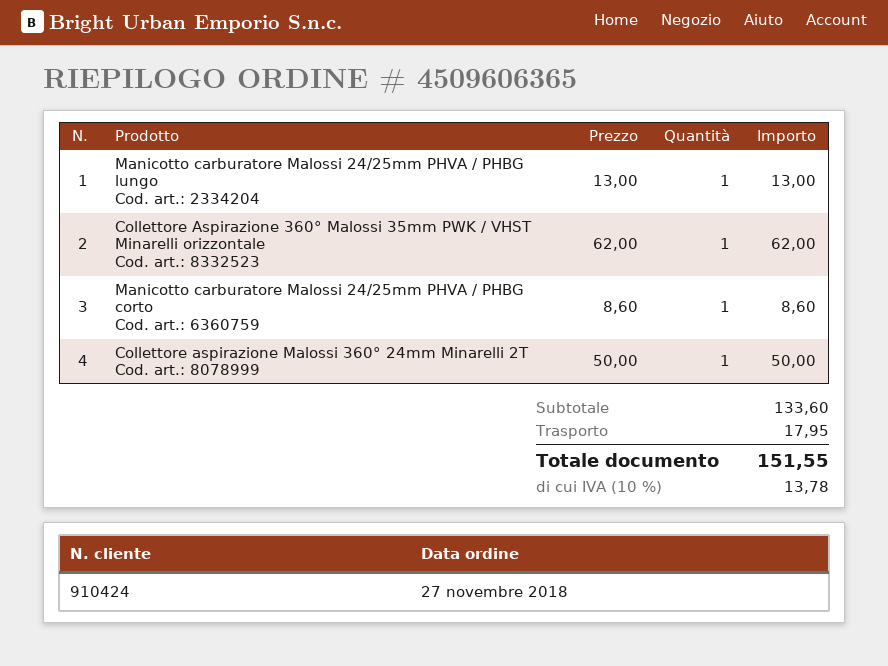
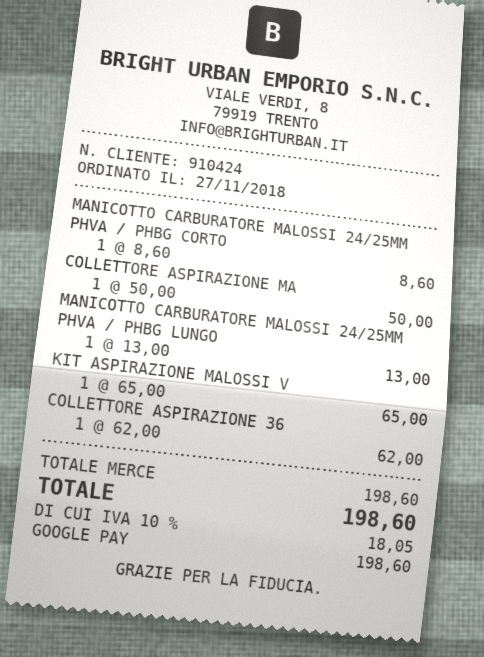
KIT ASPIRAZIONE MALOSSI V: none -> 1 x 65.00 = 65.00
subtotal: 133.60 -> 198.60
shipping: 17.95 -> none
tax: 10% = 13.78 -> 10% = 18.05
total: 151.55 -> 198.60

